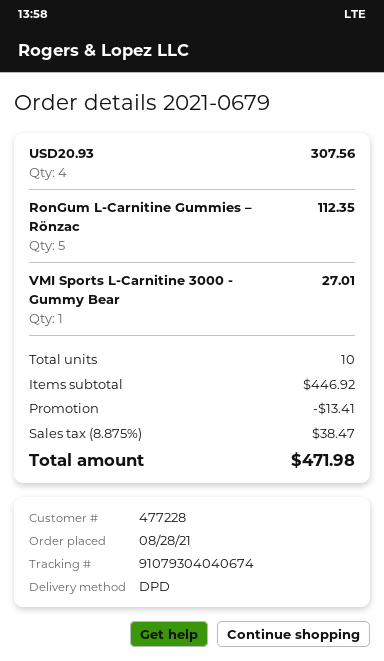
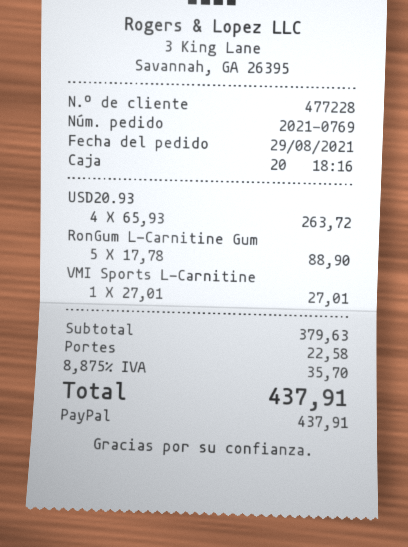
order number: 2021-0679 -> 2021-0769
order date: 2021-08-28 -> 2021-08-29
USD20.93: 4 for 307.56 -> 4 for 263.72
RonGum L-Carnitine Gummies – Rönzac: 5 for 112.35 -> 5 for 88.90
subtotal: 446.92 -> 379.63
discount: 13.41 -> none
shipping: none -> 22.58
tax: 8.875% = 38.47 -> 8.875% = 35.70
total: 471.98 -> 437.91

